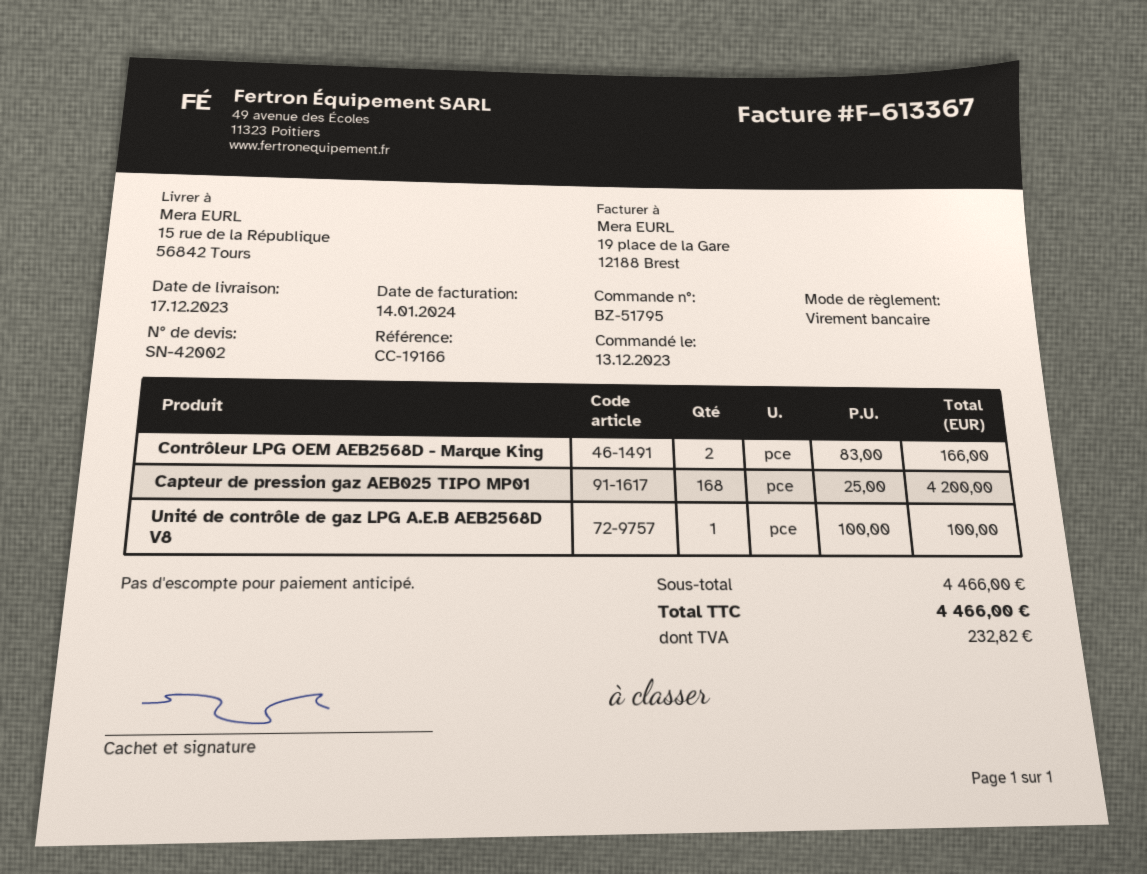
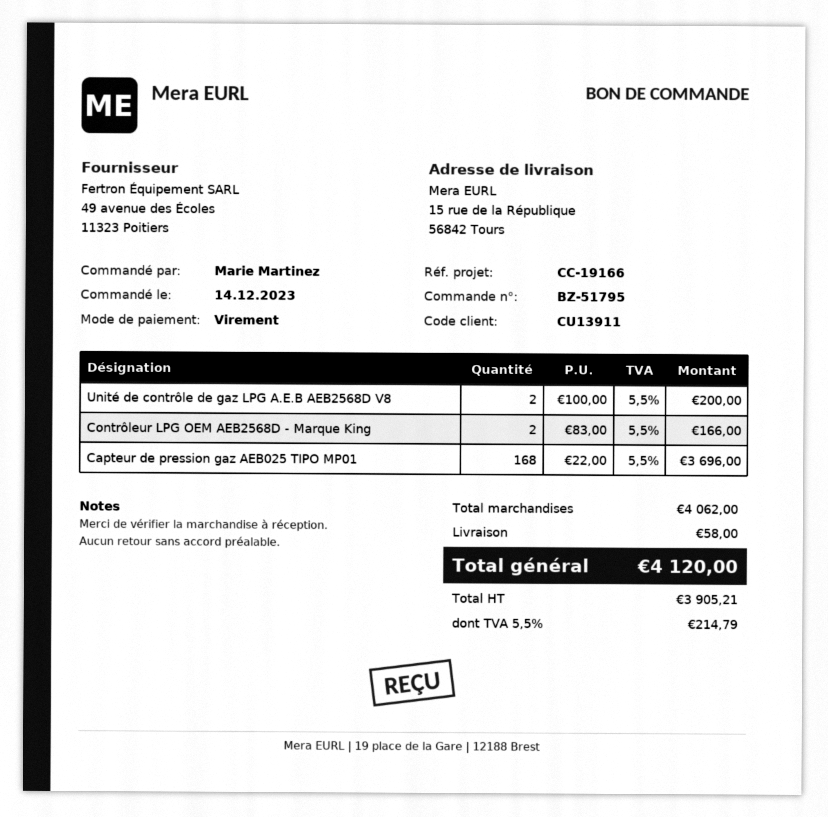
order date: 2023-12-13 -> 2023-12-14
Capteur de pression gaz AEB025 TIPO MP01: 168 x 25.00 = 4200.00 -> 168 x 22.00 = 3696.00
Unité de contrôle de gaz LPG A.E.B AEB2568D V8: 1 x 100.00 = 100.00 -> 2 x 100.00 = 200.00
subtotal: 4466.00 -> 4062.00
shipping: none -> 58.00
tax: 232.82 -> 214.79
total: 4466.00 -> 4120.00

